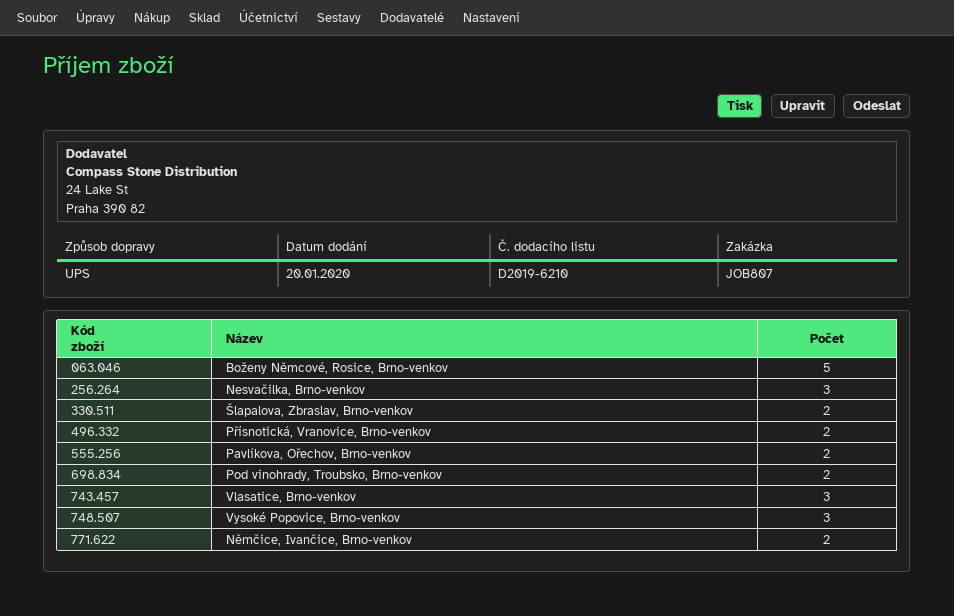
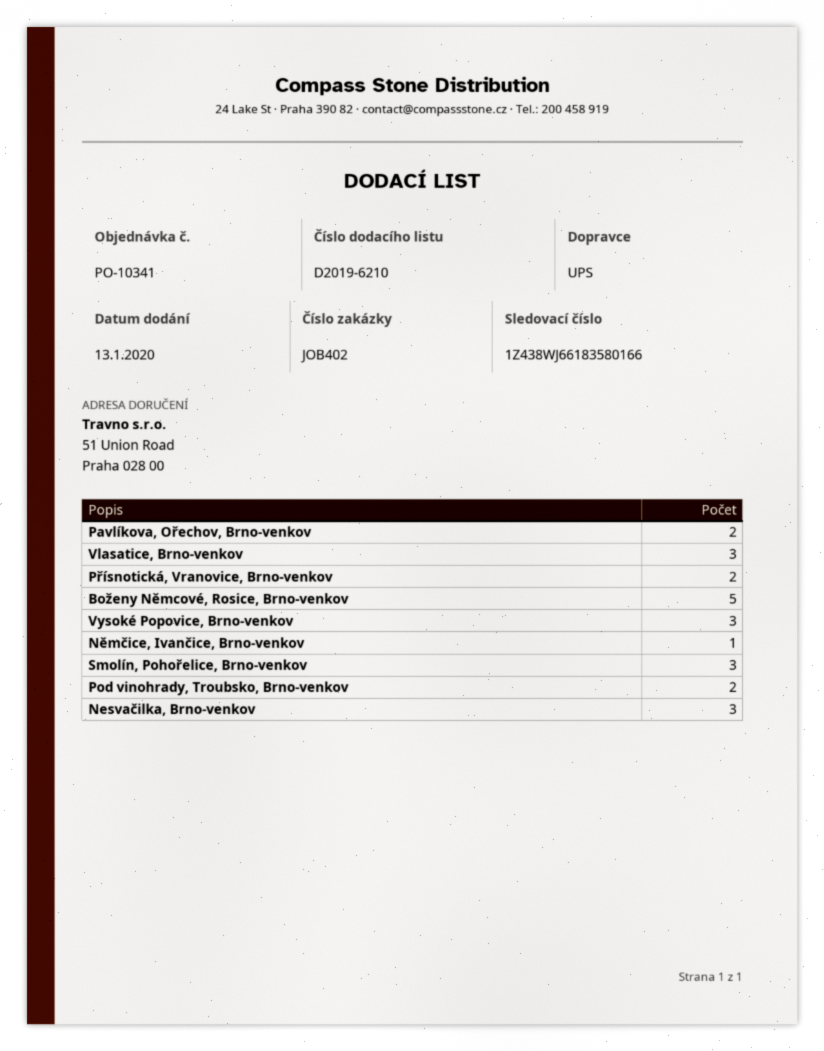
delivery date: 2020-01-20 -> 2020-01-13
reference: JOB807 -> JOB402
Šlapalova, Zbraslav, Brno-venkov: 2 -> none
Němčice, Ivančice, Brno-venkov: 2 -> 1
Smolín, Pohořelice, Brno-venkov: none -> 3

